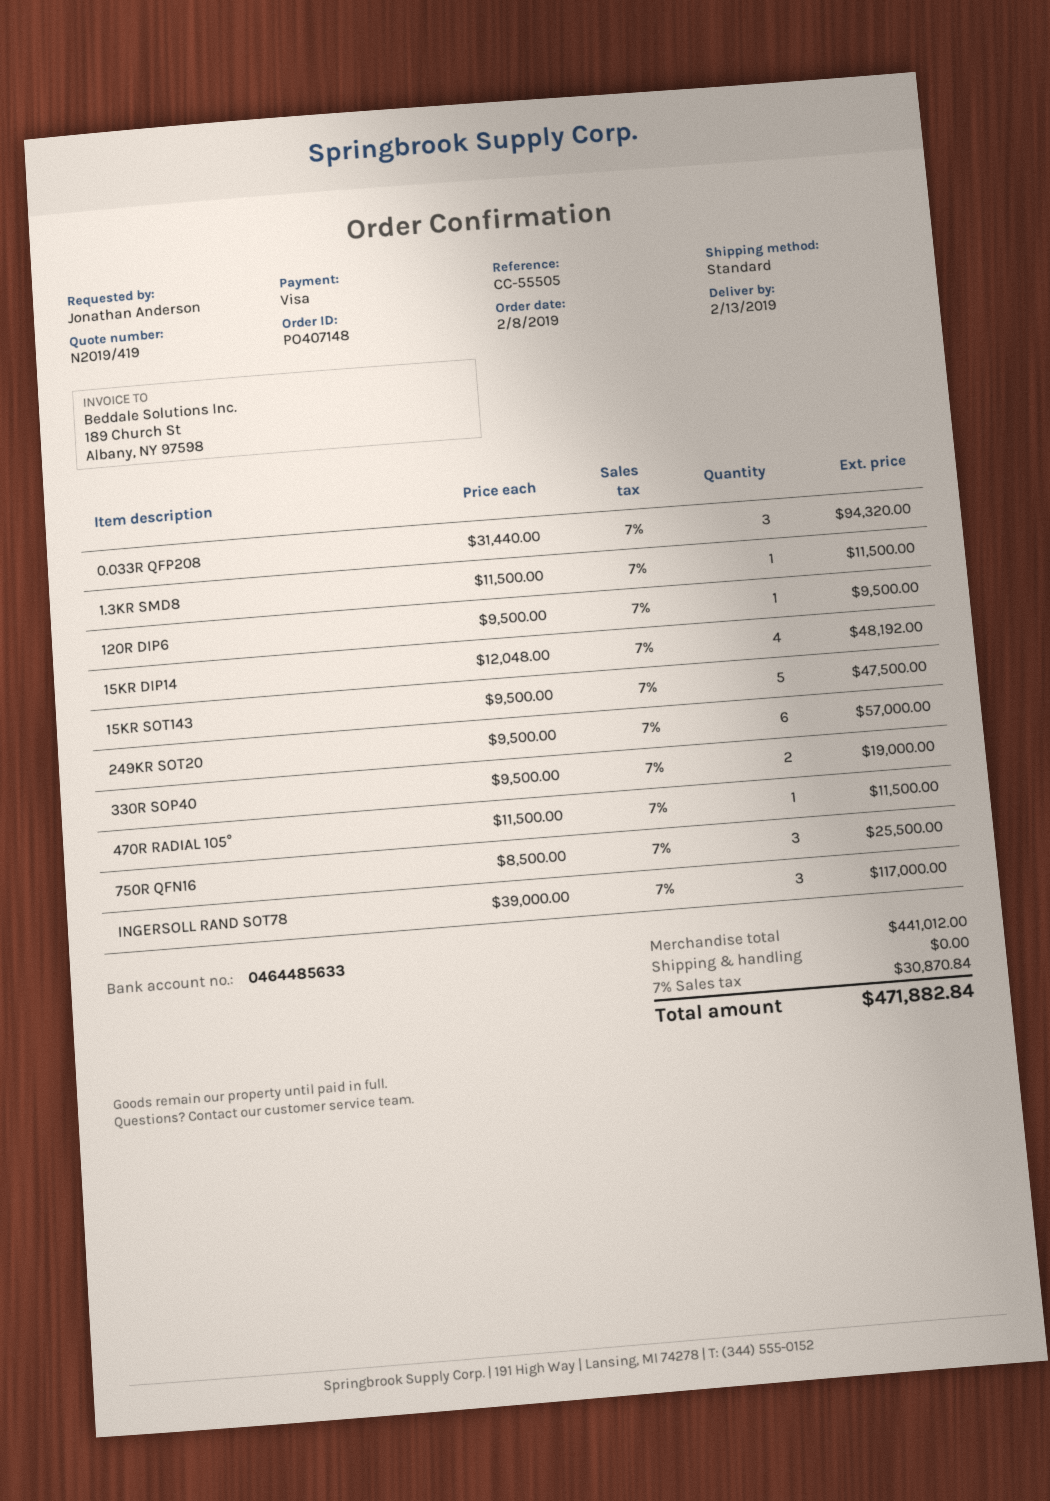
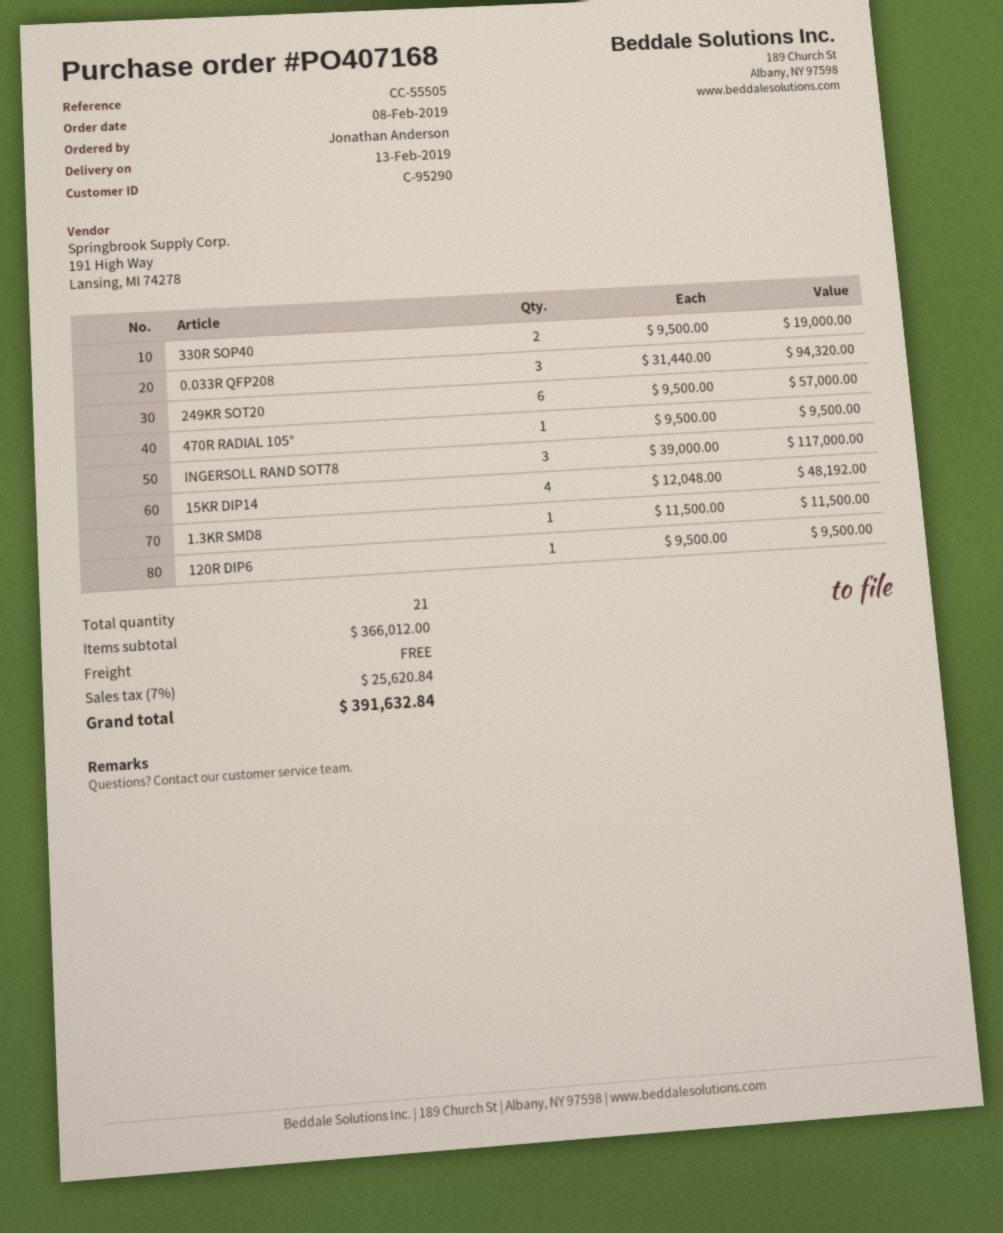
order number: PO407148 -> PO407168
15KR SOT143: 5 x 9500.00 = 47500.00 -> none
470R RADIAL 105°: 1 x 11500.00 = 11500.00 -> 1 x 9500.00 = 9500.00
750R QFN16: 3 x 8500.00 = 25500.00 -> none
subtotal: 441012.00 -> 366012.00
tax: 7% = 30870.84 -> 7% = 25620.84
total: 471882.84 -> 391632.84

